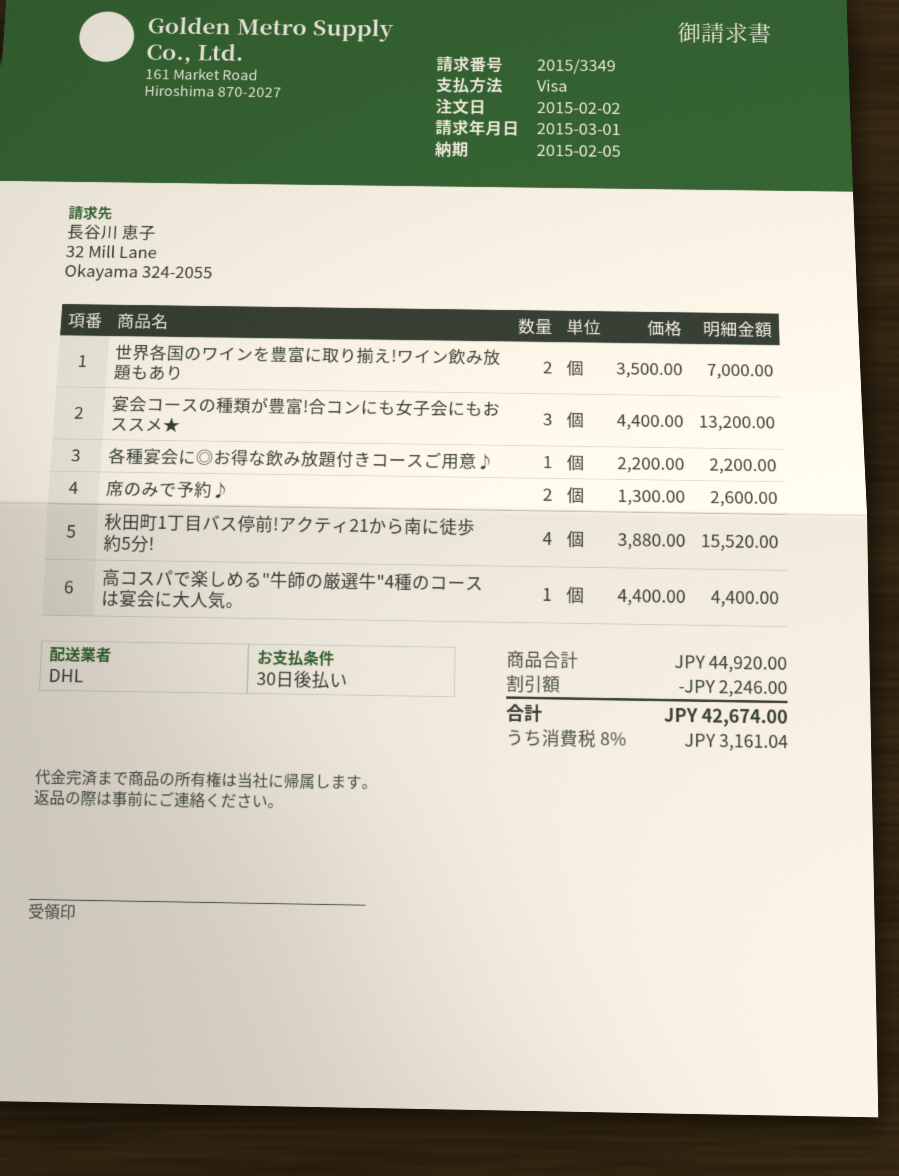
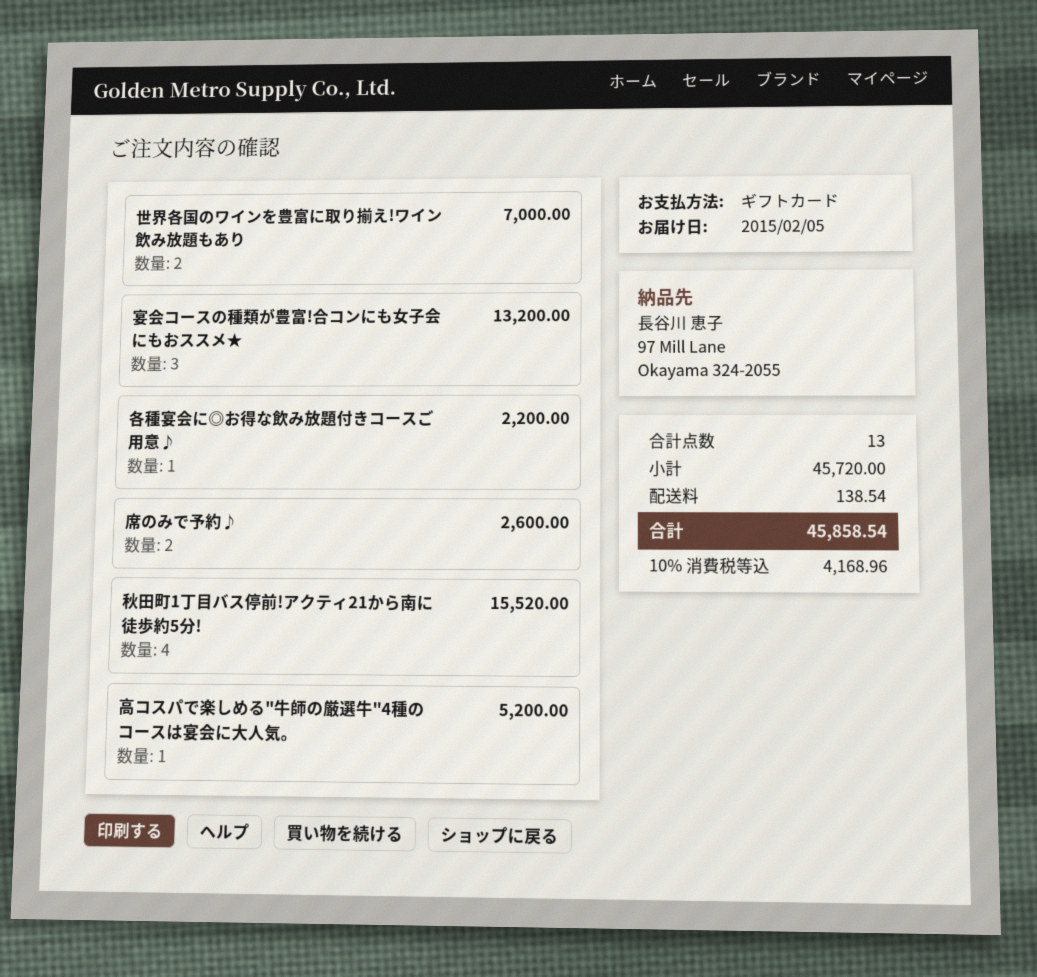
payment method: Visa -> gift card
高コスパで楽しめる"牛師の厳選牛"4種のコースは宴会に大人気。: 1 for 4400.00 -> 1 for 5200.00
subtotal: 44920.00 -> 45720.00
discount: 2246.00 -> none
shipping: none -> 138.54
tax: 8% = 3161.04 -> 10% = 4168.96
total: 42674.00 -> 45858.54

